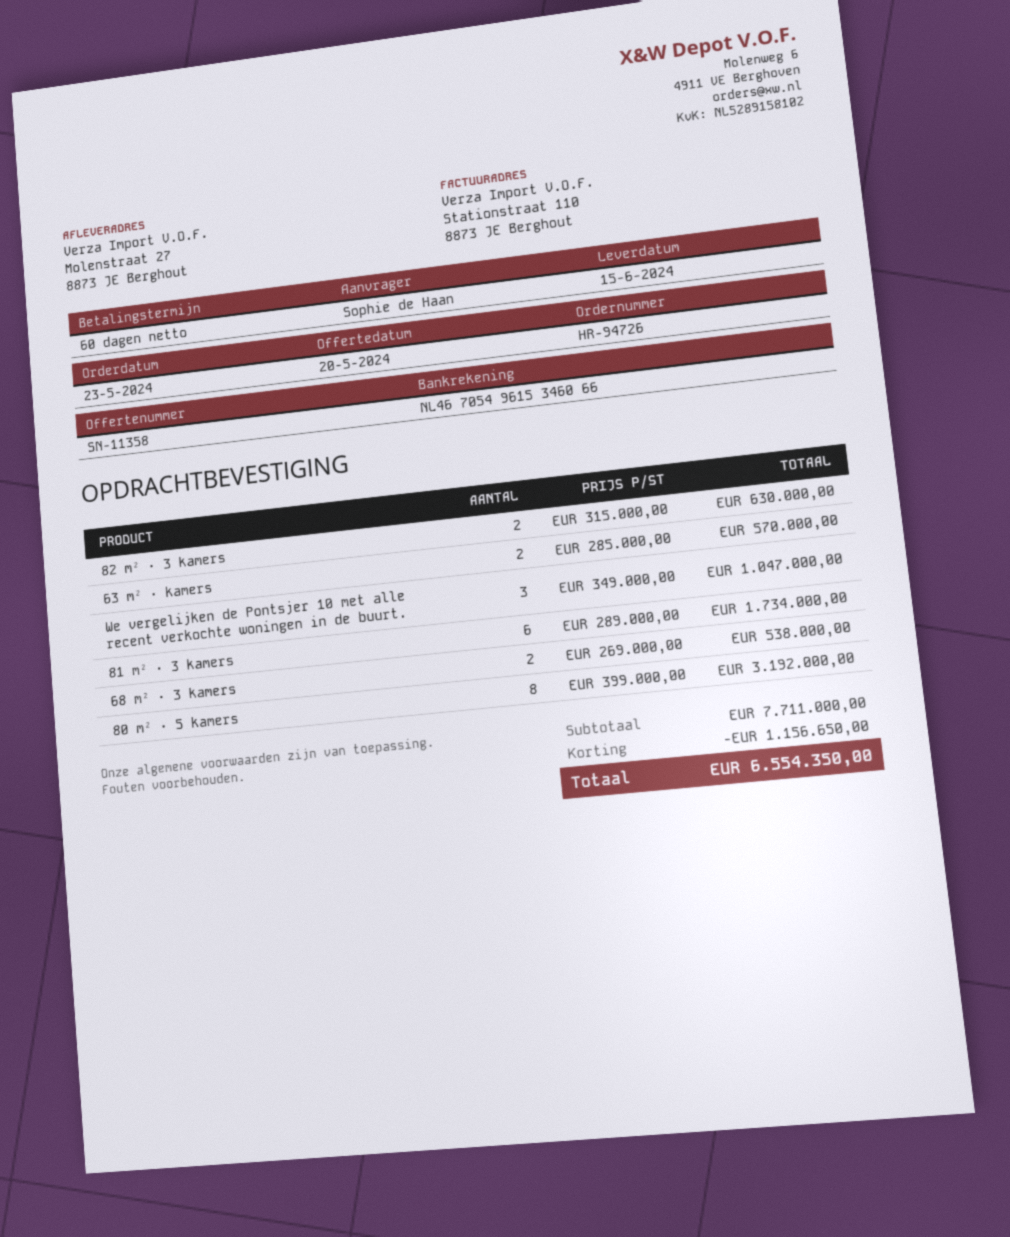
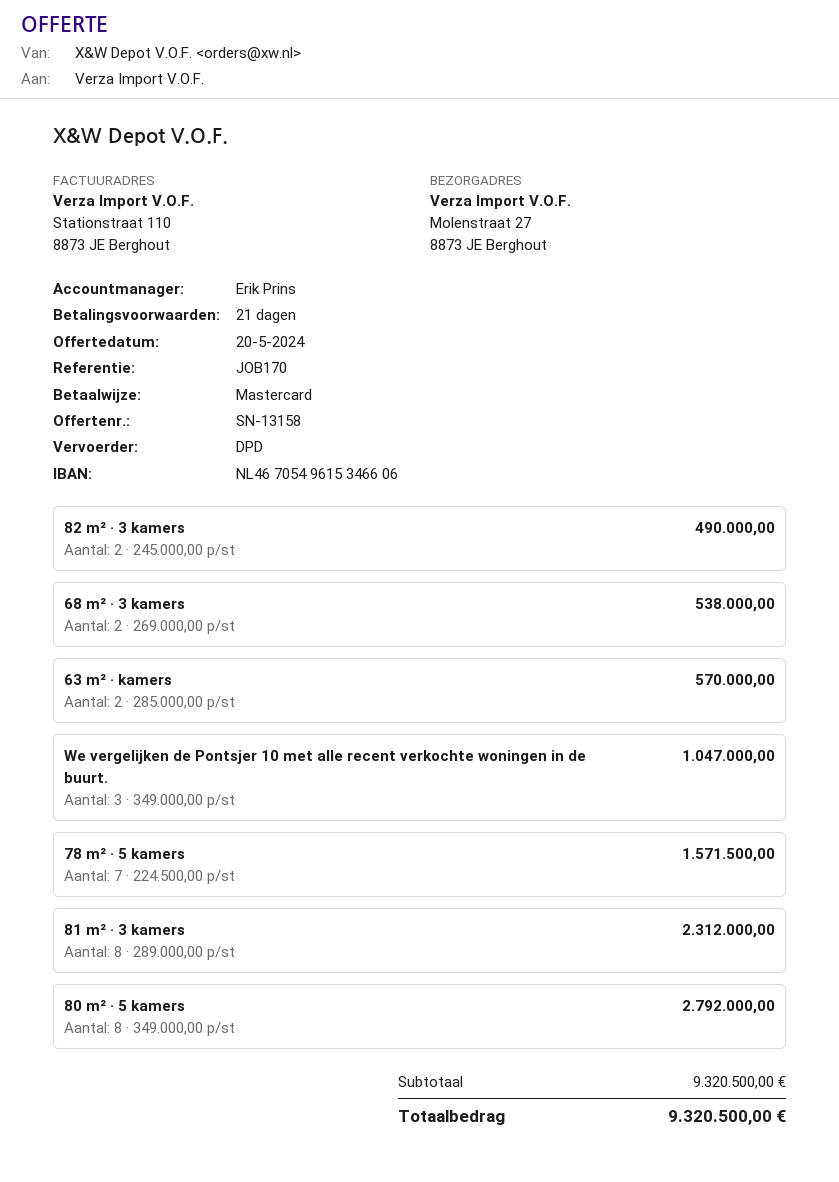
quote number: SN-11358 -> SN-13158
payment terms: 60 days -> 21 days
bank account: NL4670549615346066 -> NL4670549615346606
82 m² · 3 kamers: 2 x 315000.00 = 630000.00 -> 2 x 245000.00 = 490000.00
81 m² · 3 kamers: 6 x 289000.00 = 1734000.00 -> 8 x 289000.00 = 2312000.00
80 m² · 5 kamers: 8 x 399000.00 = 3192000.00 -> 8 x 349000.00 = 2792000.00
78 m² · 5 kamers: none -> 7 x 224500.00 = 1571500.00
subtotal: 7711000.00 -> 9320500.00
discount: 1156650.00 -> none
total: 6554350.00 -> 9320500.00

